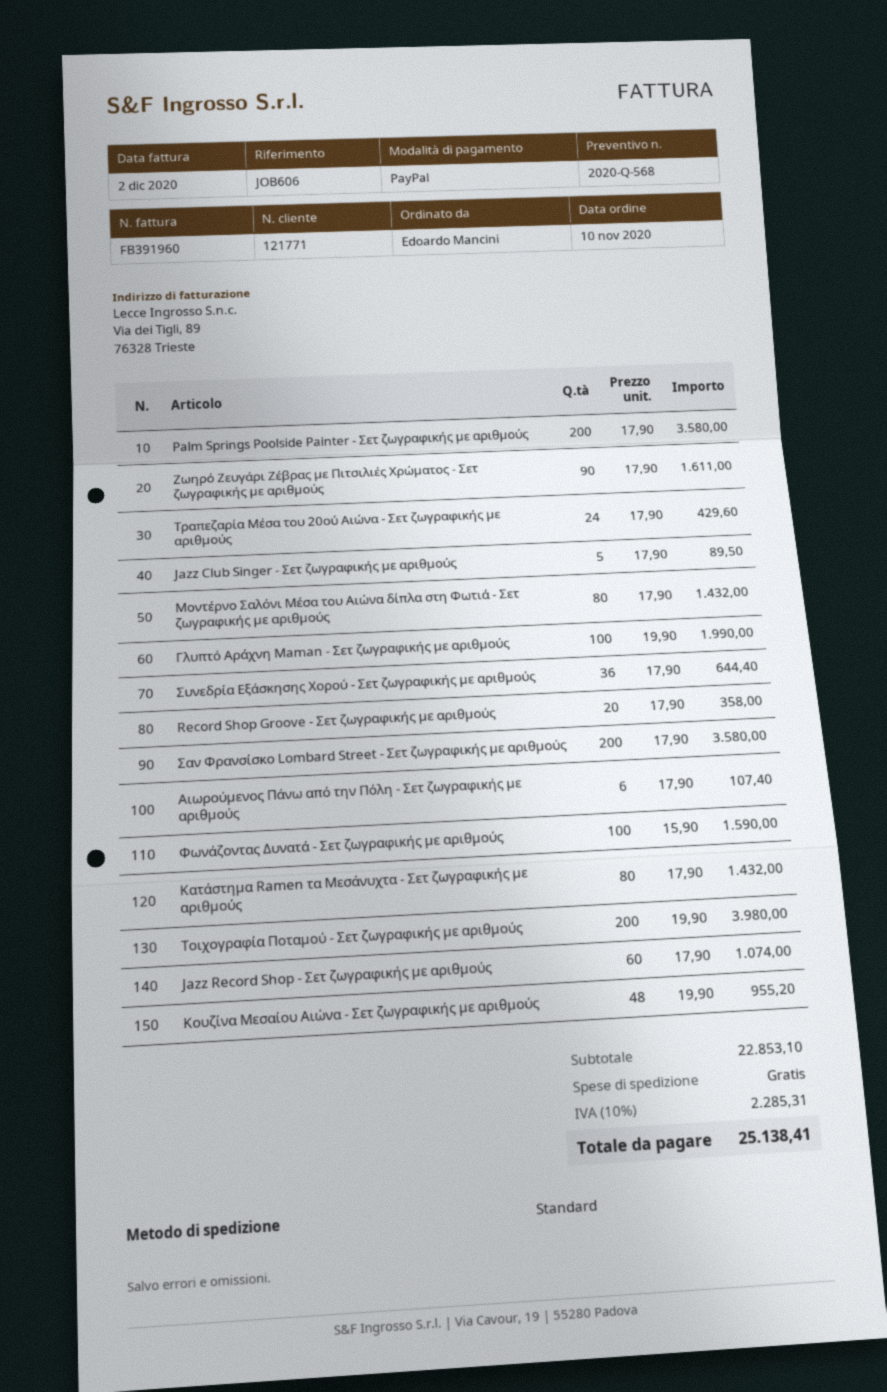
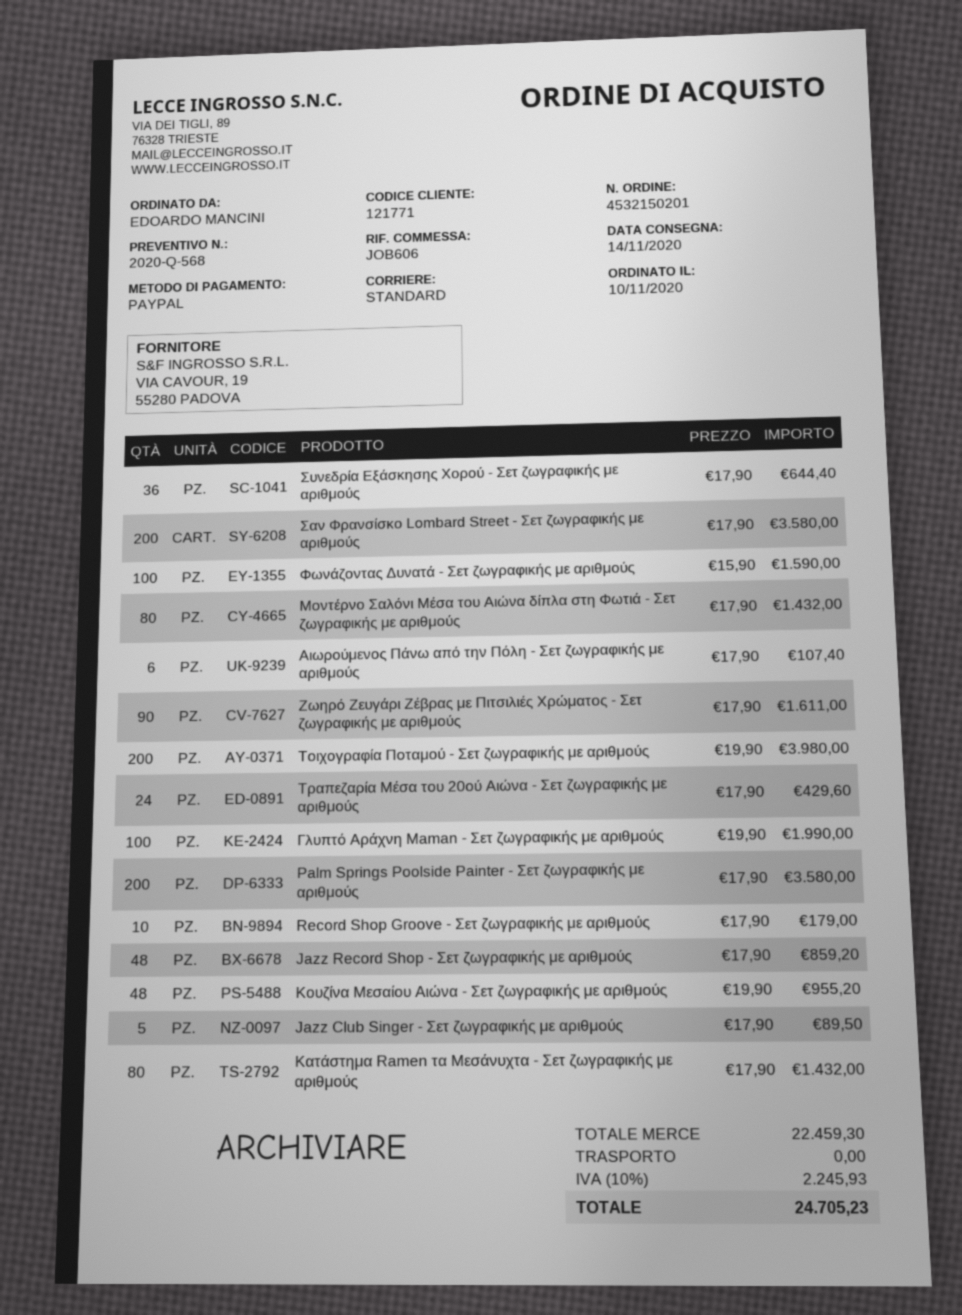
Record Shop Groove - Σετ ζωγραφικής με αριθμούς: 20 x 17.90 = 358.00 -> 10 x 17.90 = 179.00
Jazz Record Shop - Σετ ζωγραφικής με αριθμούς: 60 x 17.90 = 1074.00 -> 48 x 17.90 = 859.20
subtotal: 22853.10 -> 22459.30
tax: 10% = 2285.31 -> 10% = 2245.93
total: 25138.41 -> 24705.23

